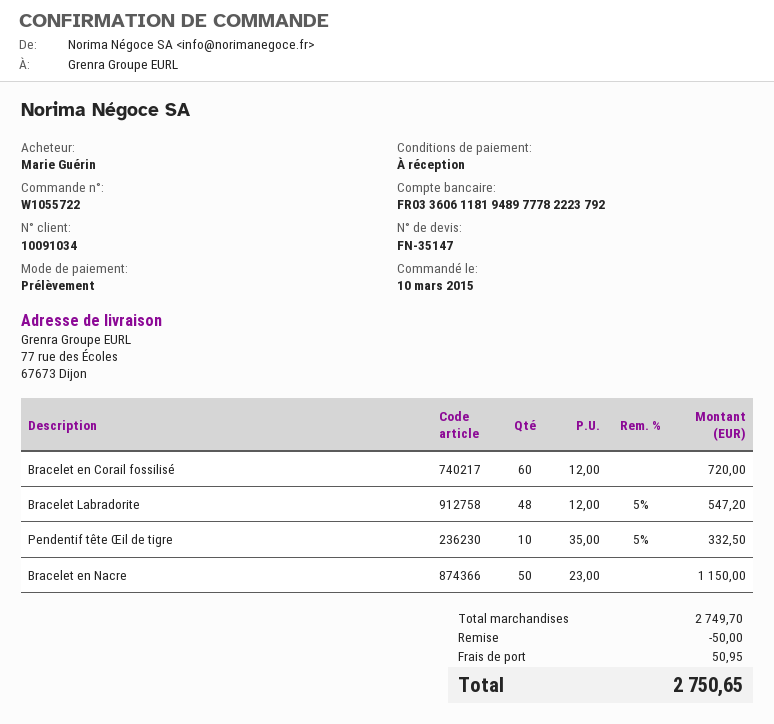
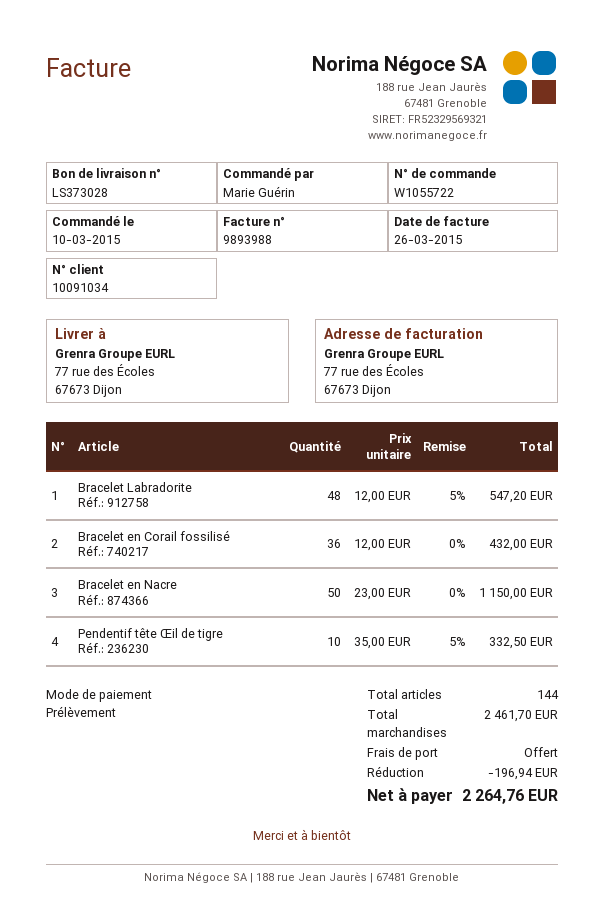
Bracelet en Corail fossilisé: 60 x 12.00 = 720.00 -> 36 x 12.00 = 432.00
subtotal: 2749.70 -> 2461.70
discount: 50.00 -> 196.94
shipping: 50.95 -> 0.00
total: 2750.65 -> 2264.76

